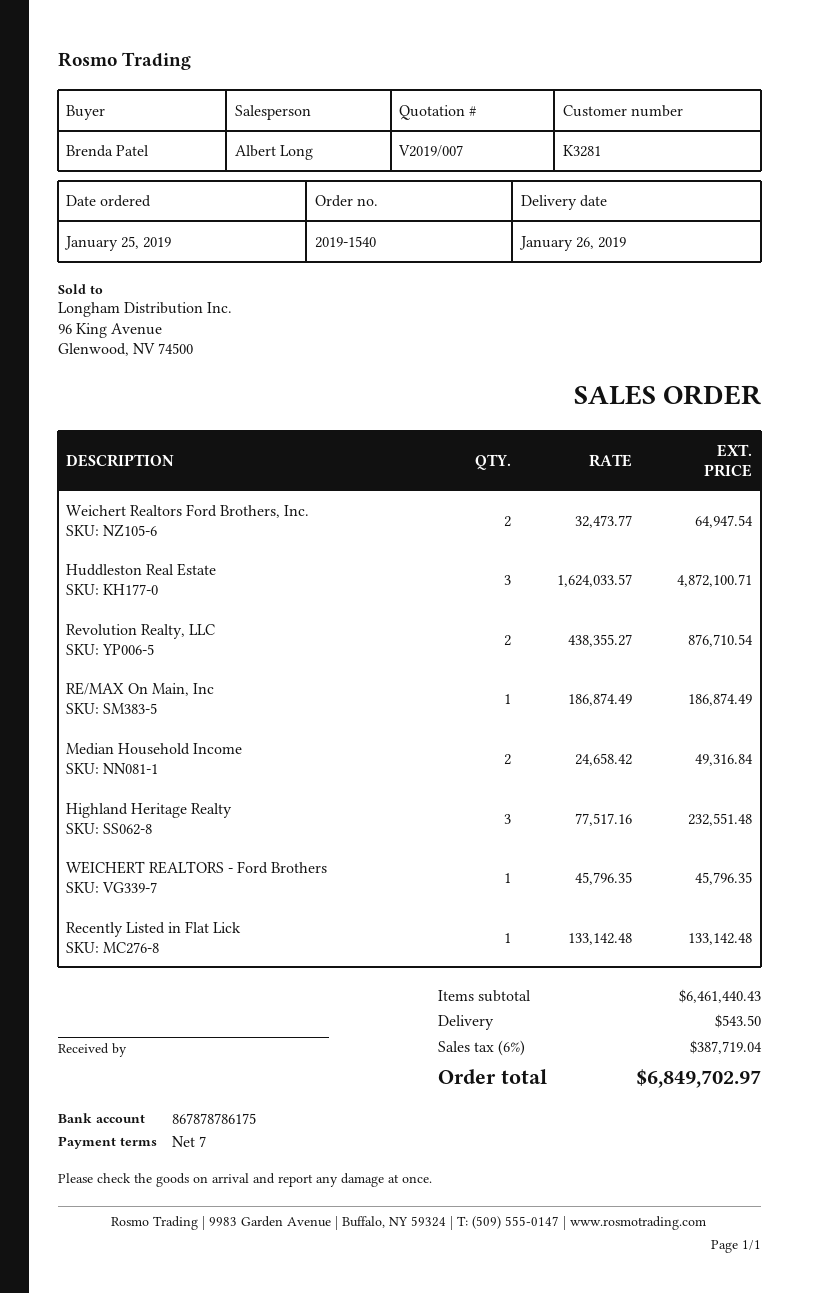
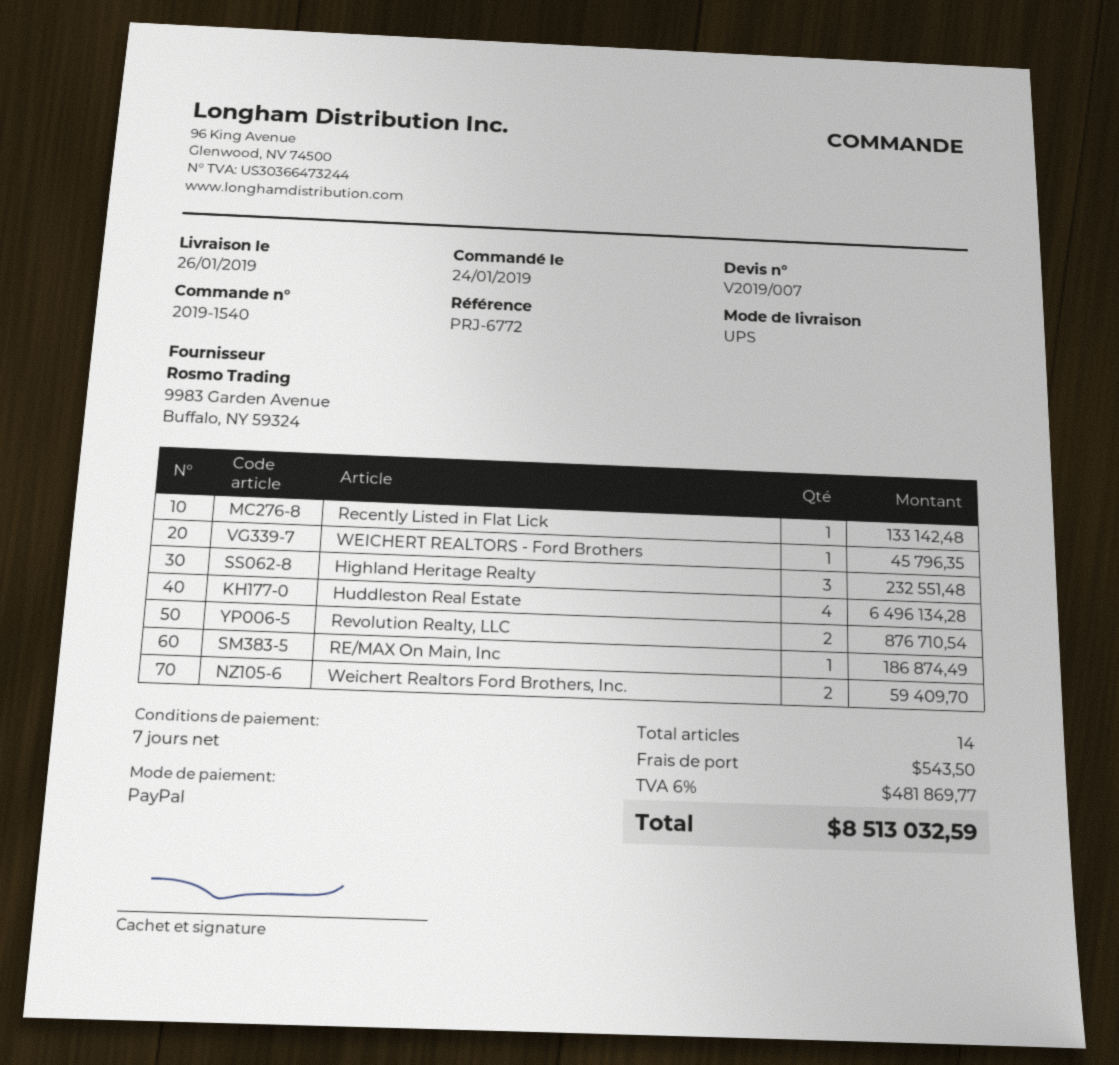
order date: 2019-01-25 -> 2019-01-24
Weichert Realtors Ford Brothers, Inc.: 2 for 64947.54 -> 2 for 59409.70
Huddleston Real Estate: 3 for 4872100.71 -> 4 for 6496134.28
Median Household Income: 2 for 49316.84 -> none
tax: 6% = 387719.04 -> 6% = 481869.77
total: 6849702.97 -> 8513032.59

